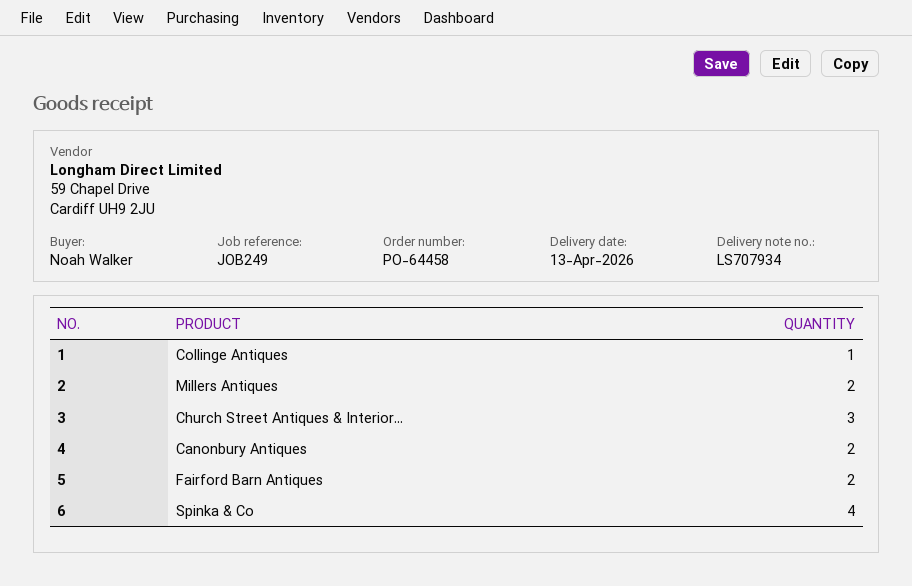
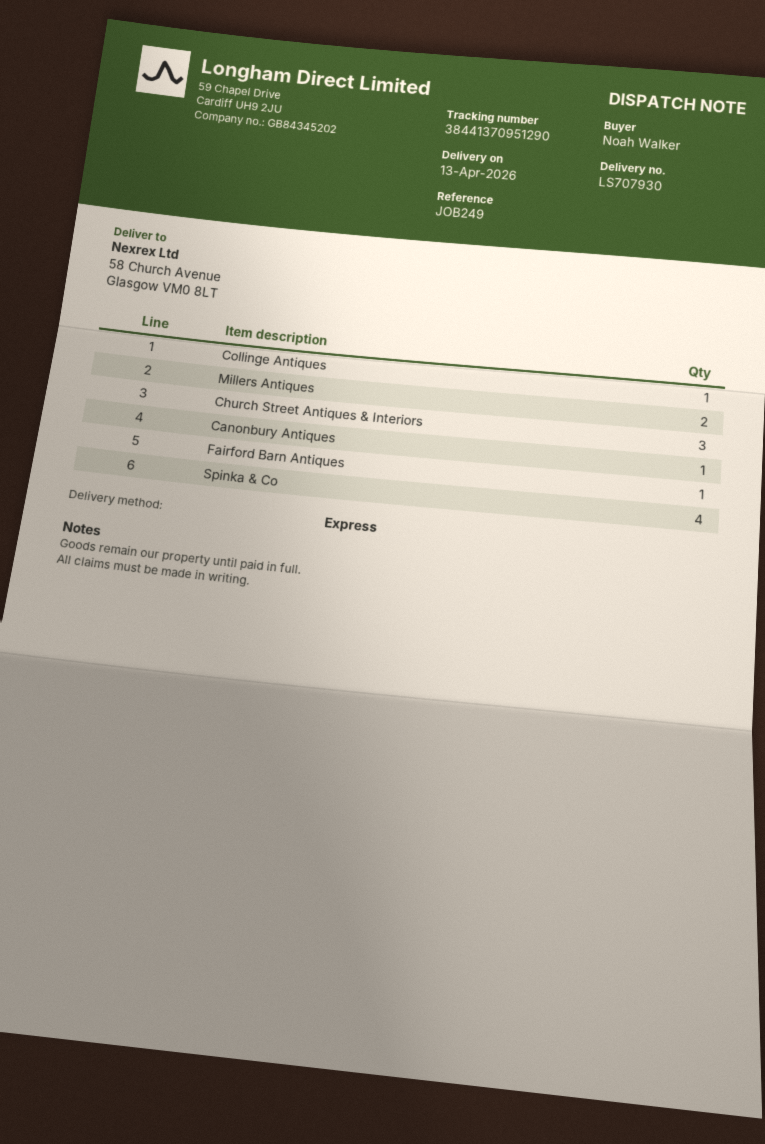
delivery note number: LS707934 -> LS707930
Canonbury Antiques: 2 -> 1
Fairford Barn Antiques: 2 -> 1

